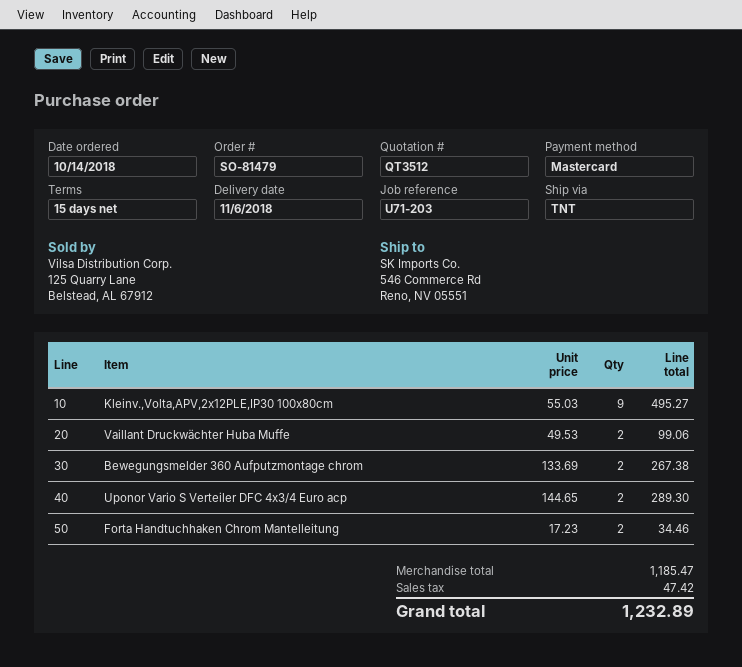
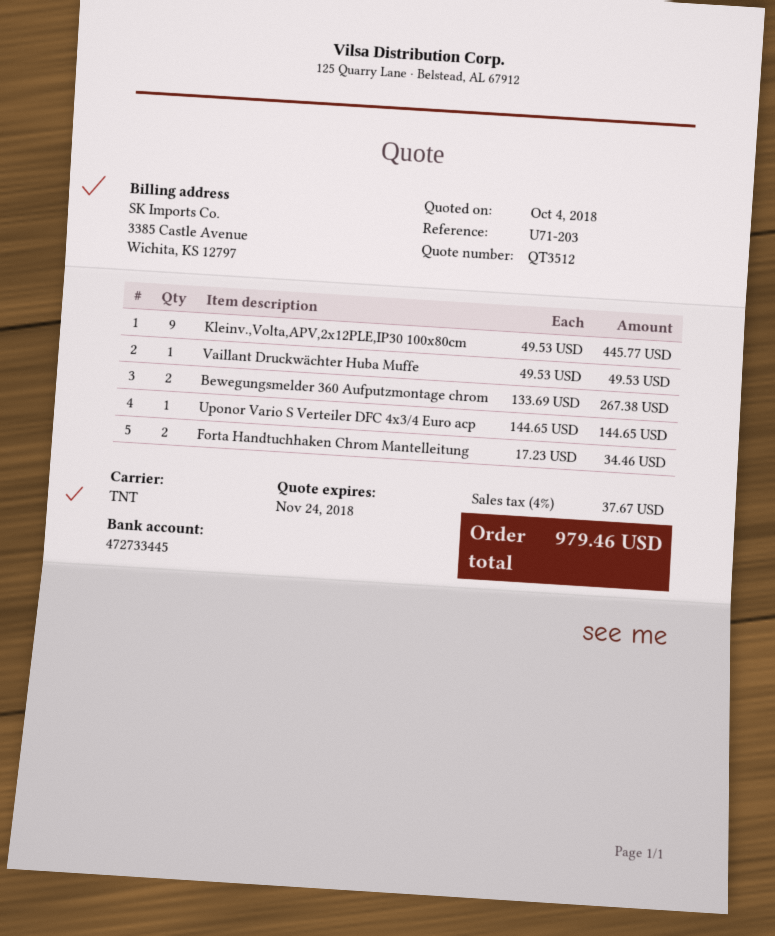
Kleinv.,Volta,APV,2x12PLE,IP30 100x80cm: 9 x 55.03 = 495.27 -> 9 x 49.53 = 445.77
Vaillant Druckwächter Huba Muffe: 2 x 49.53 = 99.06 -> 1 x 49.53 = 49.53
Uponor Vario S Verteiler DFC 4x3/4 Euro acp: 2 x 144.65 = 289.30 -> 1 x 144.65 = 144.65
tax: 47.42 -> 37.67
total: 1232.89 -> 979.46

